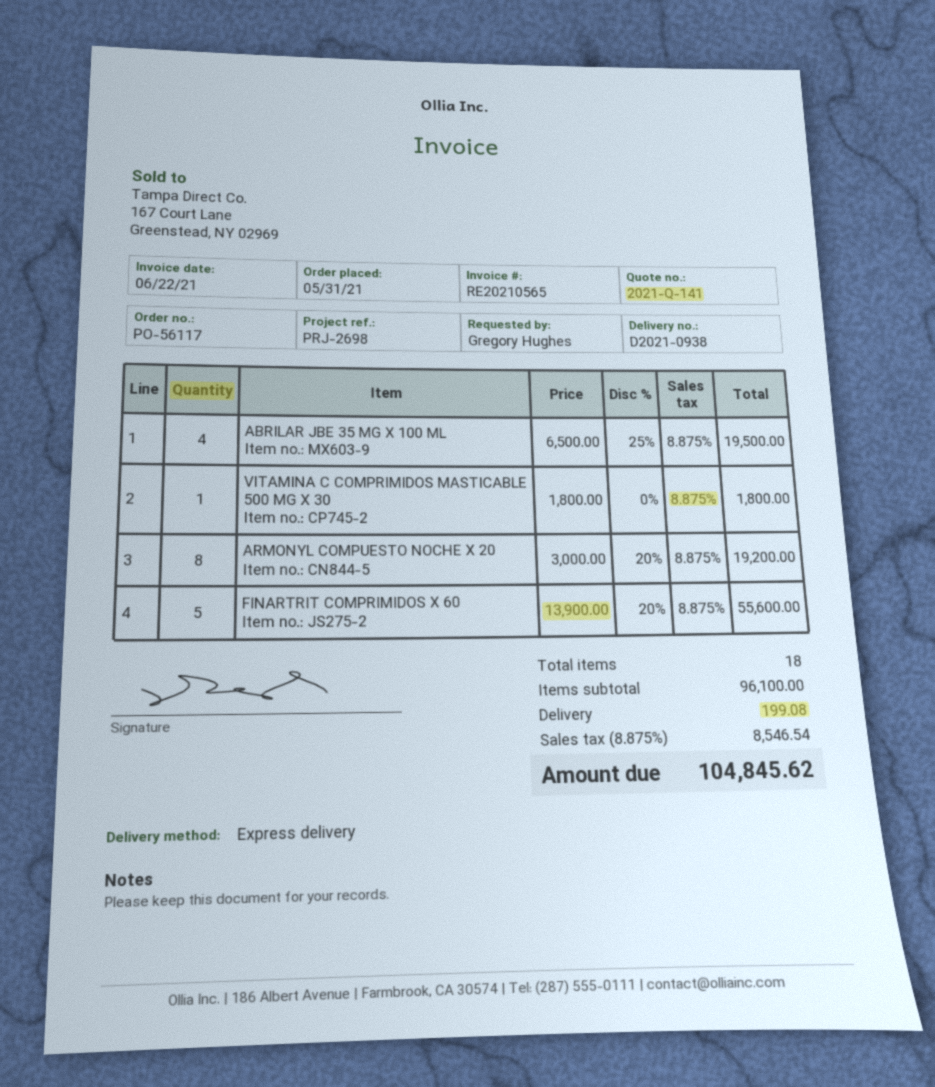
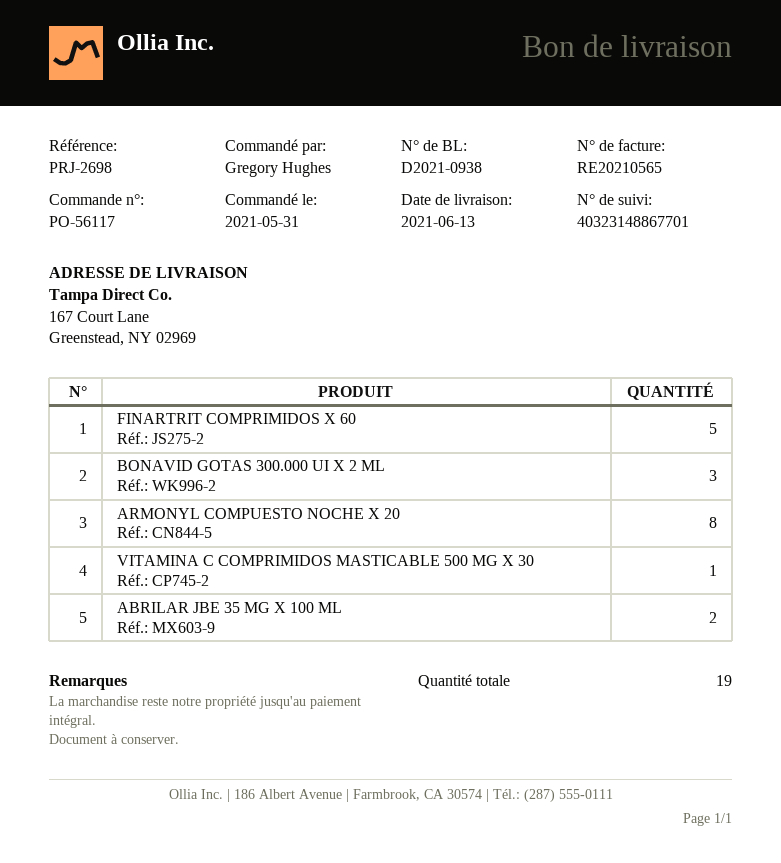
ABRILAR JBE 35 MG X 100 ML: 4 -> 2
BONAVID GOTAS 300.000 UI X 2 ML: none -> 3
total quantity: 18 -> 19

